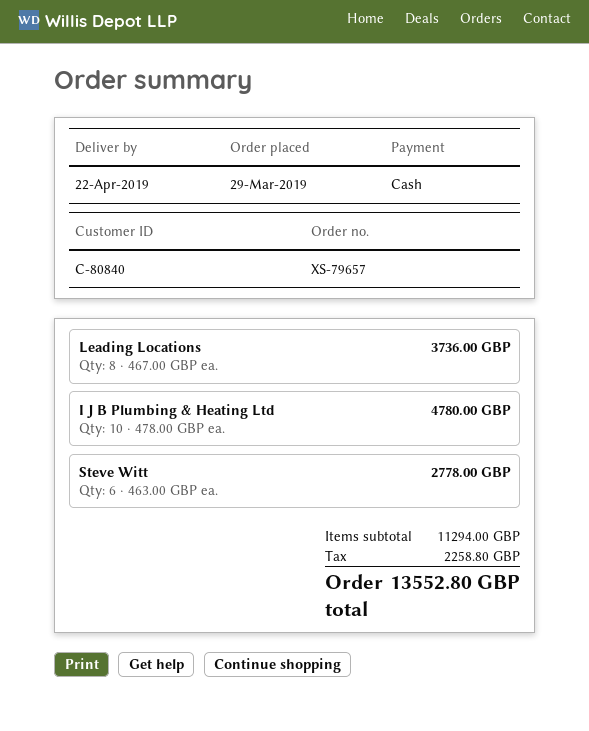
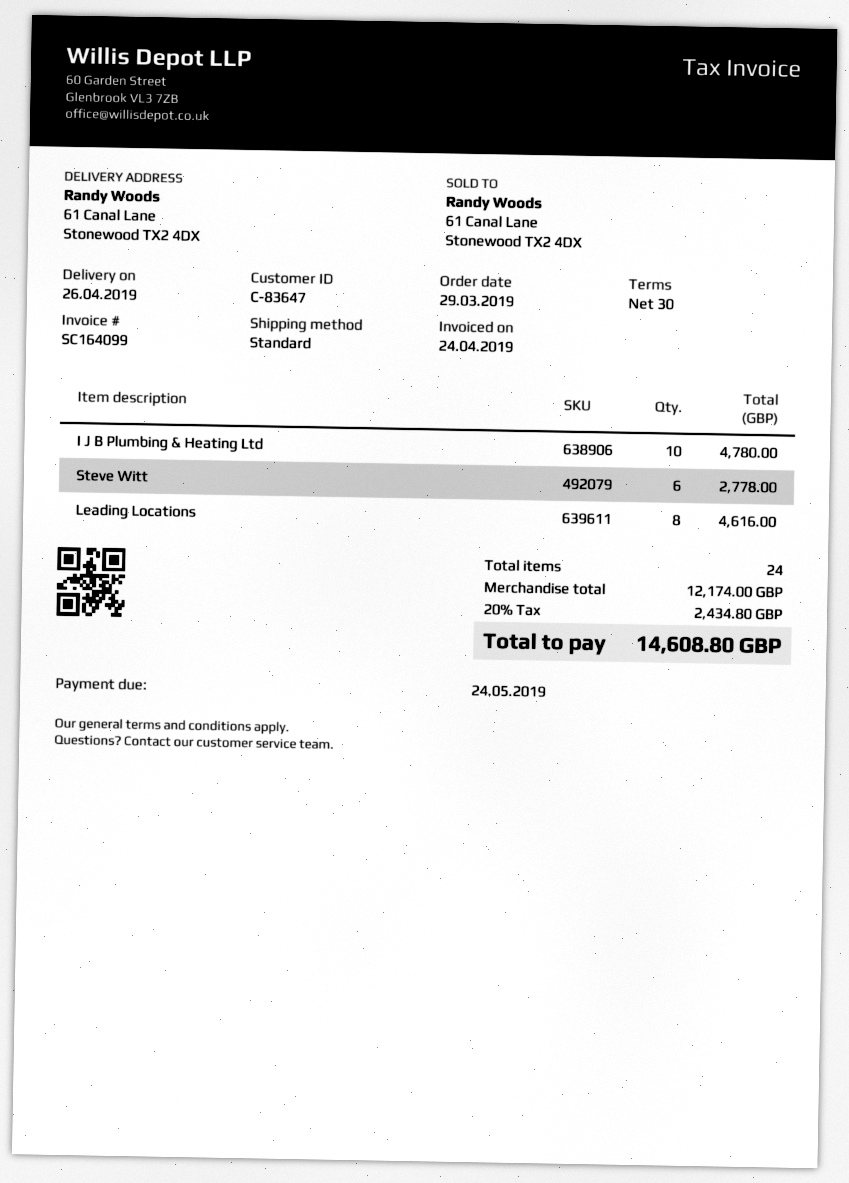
delivery date: 2019-04-22 -> 2019-04-26
customer number: C-80840 -> C-83647
Leading Locations: 8 for 3736.00 -> 8 for 4616.00
subtotal: 11294.00 -> 12174.00
tax: 2258.80 -> 2434.80
total: 13552.80 -> 14608.80

